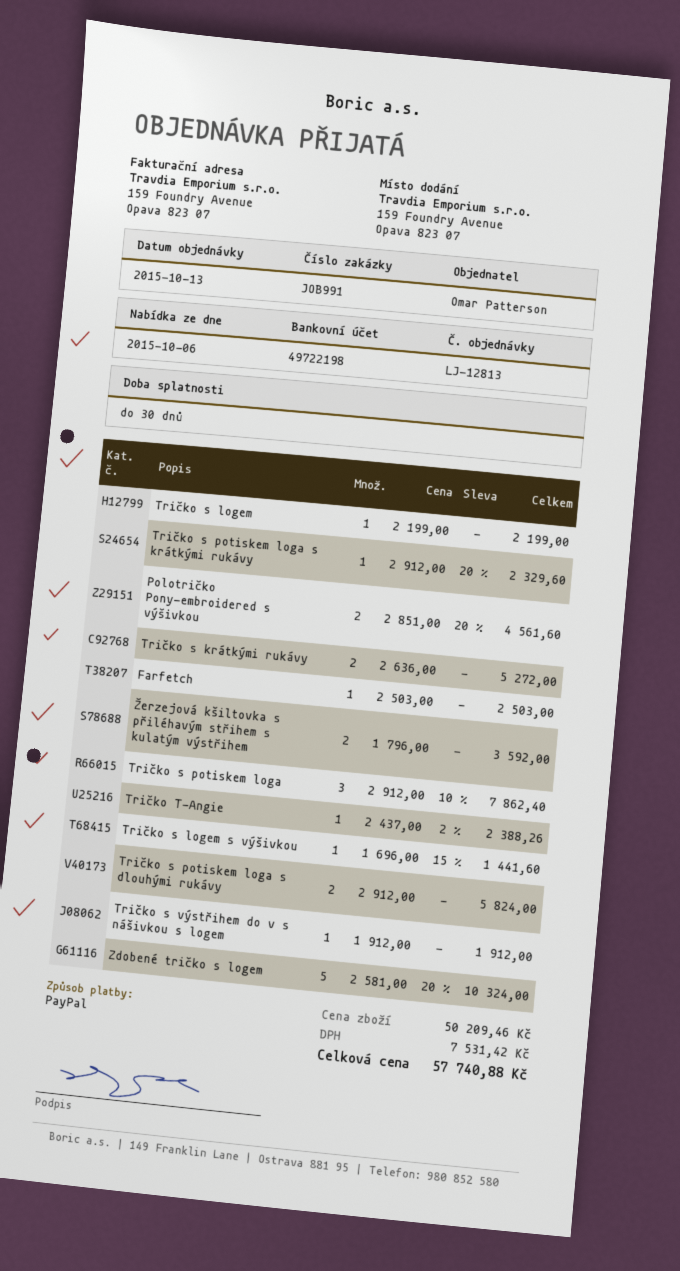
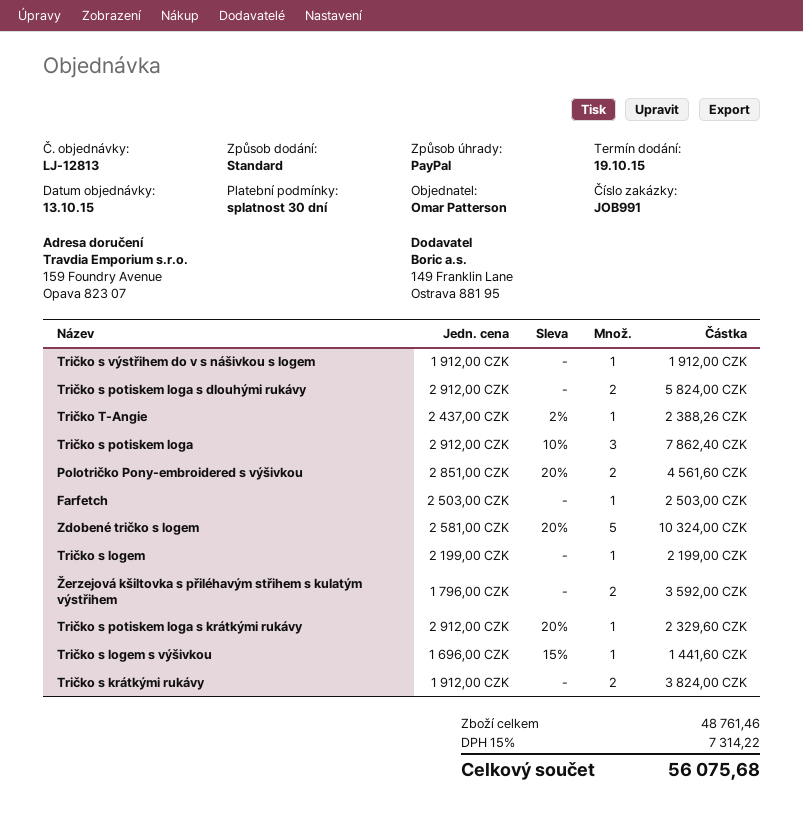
Tričko s krátkými rukávy: 2 x 2636.00 = 5272.00 -> 2 x 1912.00 = 3824.00
subtotal: 50209.46 -> 48761.46
tax: 7531.42 -> 7314.22
total: 57740.88 -> 56075.68

